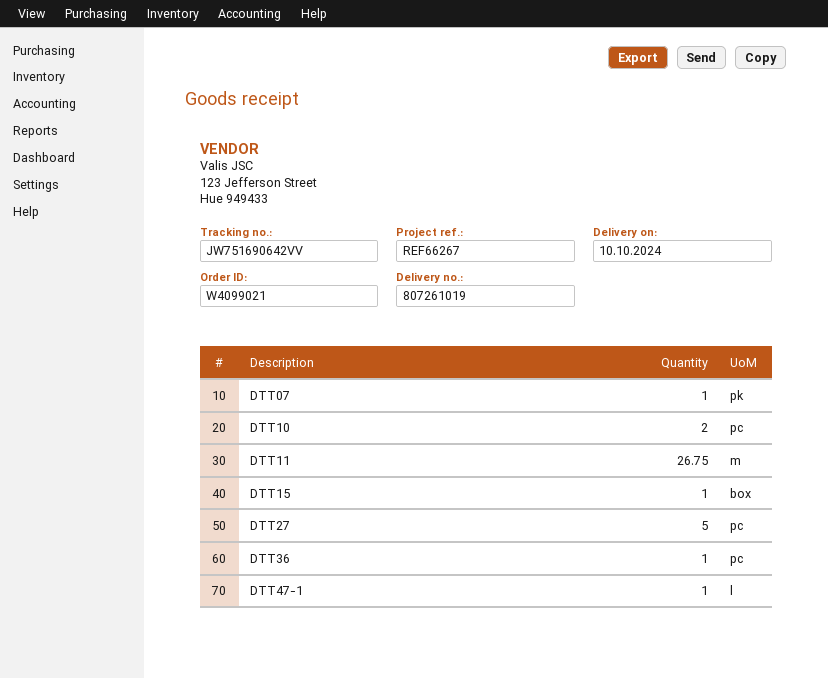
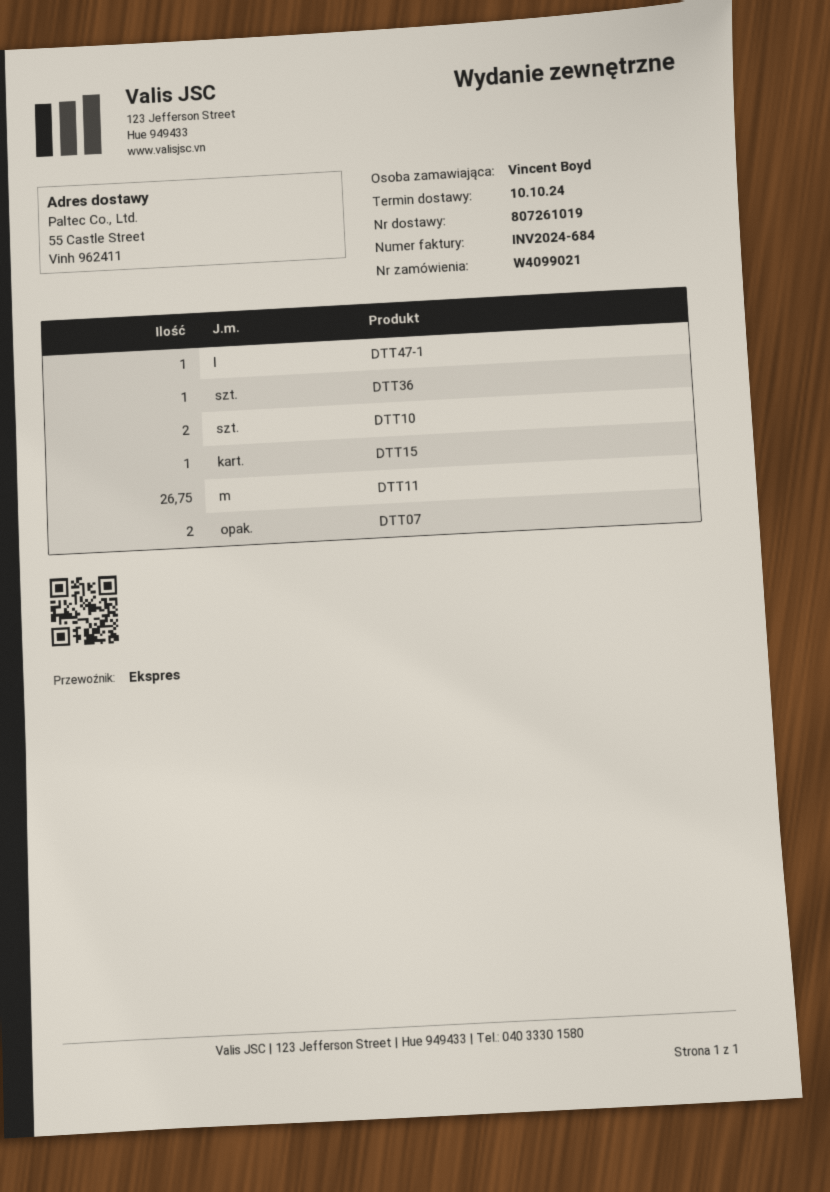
DTT07: 1 -> 2
DTT27: 5 -> none

